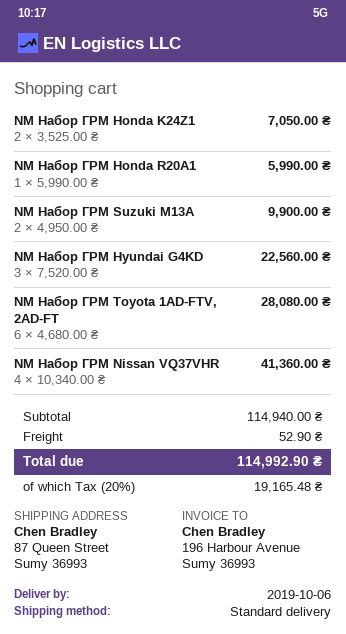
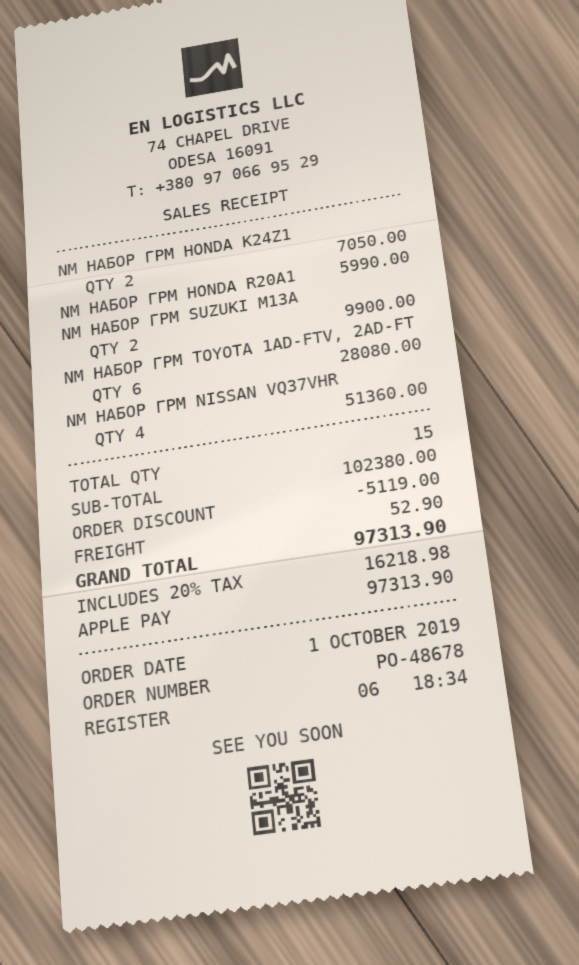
NM Набор ГРМ Hyundai G4KD: 3 for 22560.00 -> none
NM Набор ГРМ Nissan VQ37VHR: 4 for 41360.00 -> 4 for 51360.00
subtotal: 114940.00 -> 102380.00
discount: none -> 5119.00
tax: 20% = 19165.48 -> 20% = 16218.98
total: 114992.90 -> 97313.90

